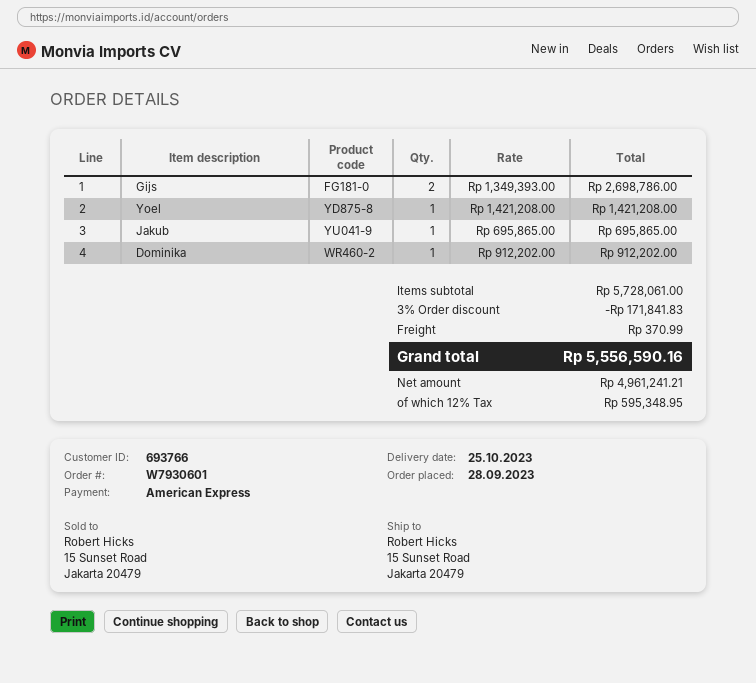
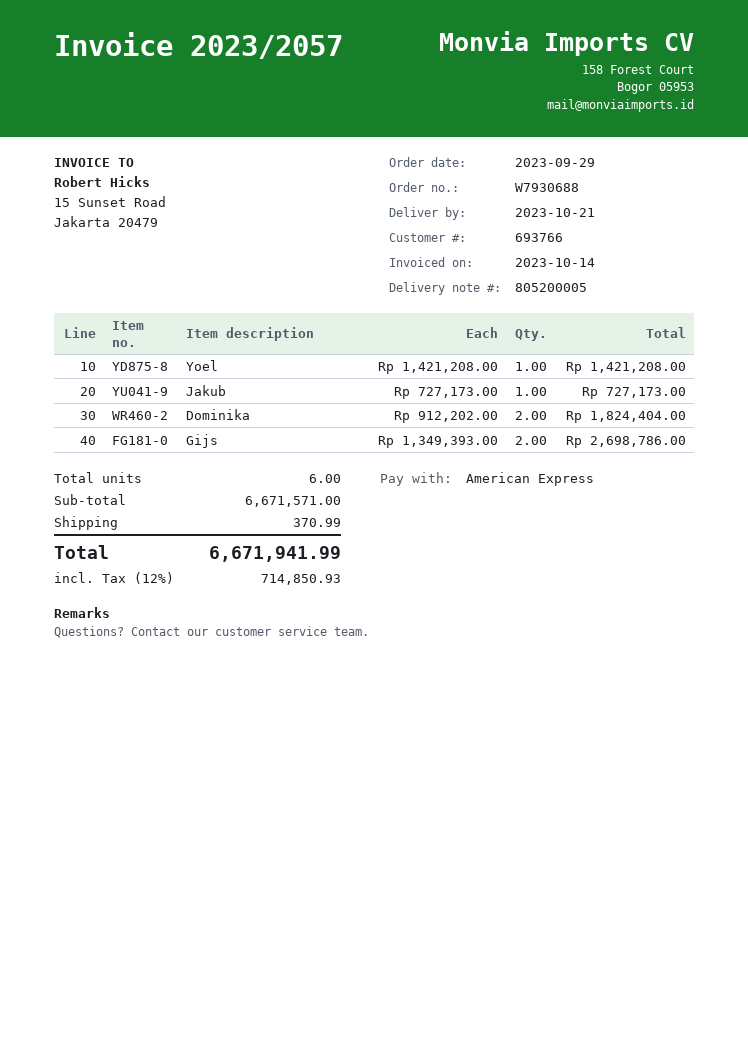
order number: W7930601 -> W7930688
order date: 2023-09-28 -> 2023-09-29
delivery date: 2023-10-25 -> 2023-10-21
Jakub: 1 x 695865.00 = 695865.00 -> 1 x 727173.00 = 727173.00
Dominika: 1 x 912202.00 = 912202.00 -> 2 x 912202.00 = 1824404.00
subtotal: 5728061.00 -> 6671571.00
discount: 3% = 171841.83 -> none
tax: 12% = 595348.95 -> 12% = 714850.93
total: 5556590.16 -> 6671941.99

